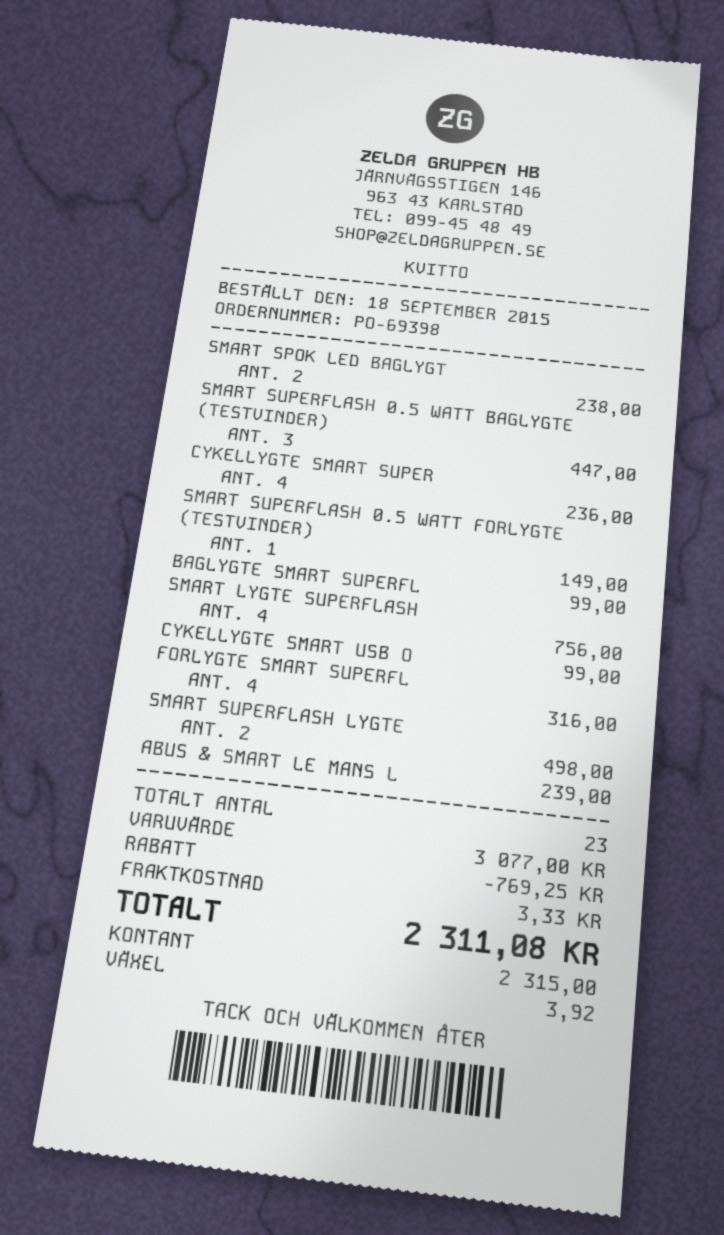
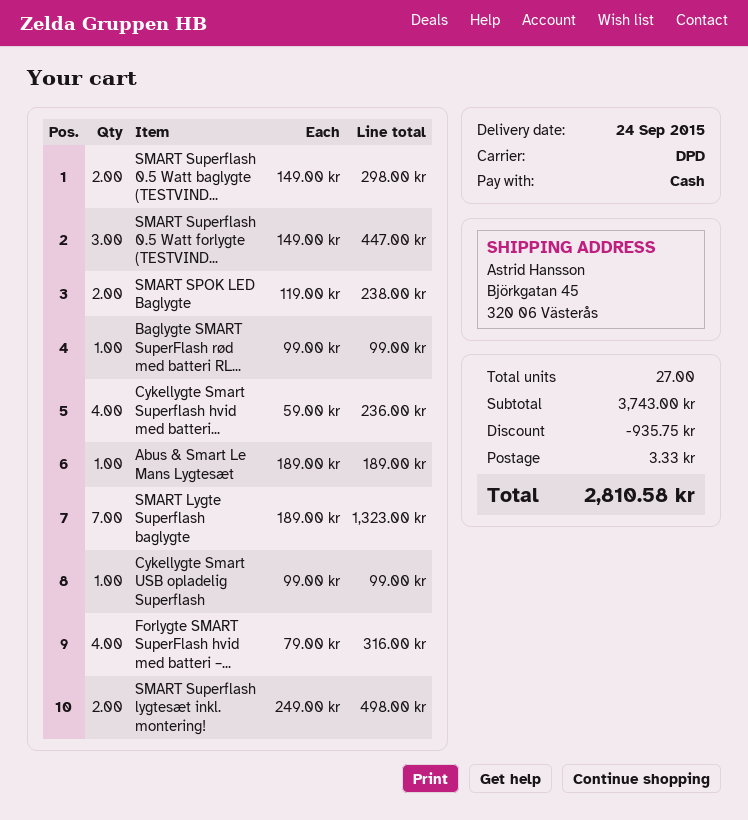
SMART SUPERFLASH 0.5 WATT BAGLYGTE (TESTVINDER): 3 for 447.00 -> 2 for 298.00
SMART SUPERFLASH 0.5 WATT FORLYGTE (TESTVINDER): 1 for 149.00 -> 3 for 447.00
SMART LYGTE SUPERFLASH: 4 for 756.00 -> 7 for 1323.00
ABUS & SMART LE MANS L: 1 for 239.00 -> 1 for 189.00
total quantity: 23 -> 27
subtotal: 3077.00 -> 3743.00
discount: 769.25 -> 935.75
total: 2311.08 -> 2810.58

